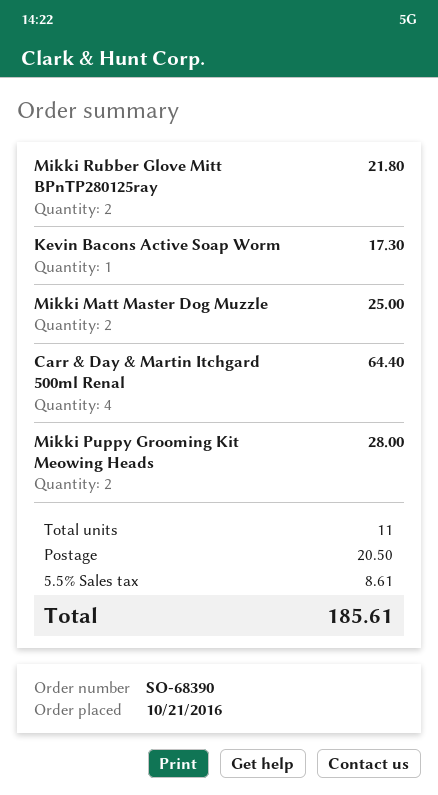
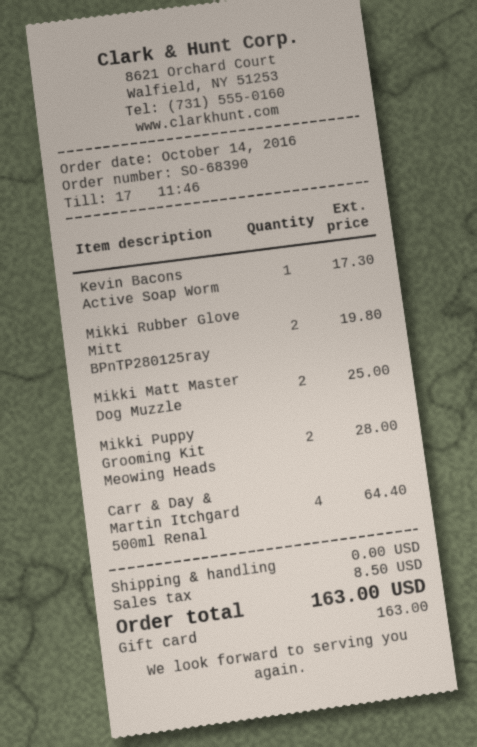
order date: 2016-10-21 -> 2016-10-14
Mikki Rubber Glove Mitt BPnTP280125ray: 2 for 21.80 -> 2 for 19.80
shipping: 20.50 -> 0.00
tax: 8.61 -> 8.50
total: 185.61 -> 163.00

